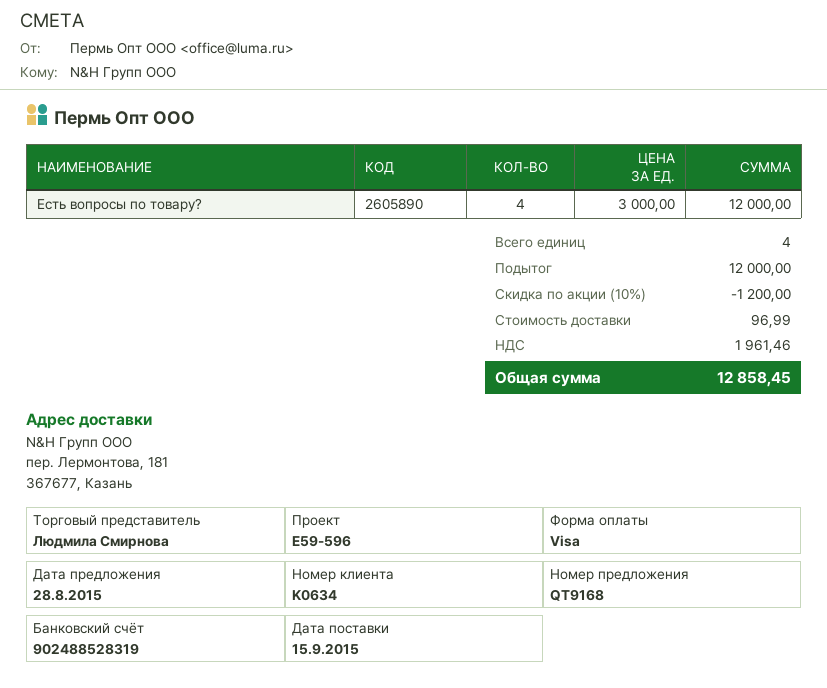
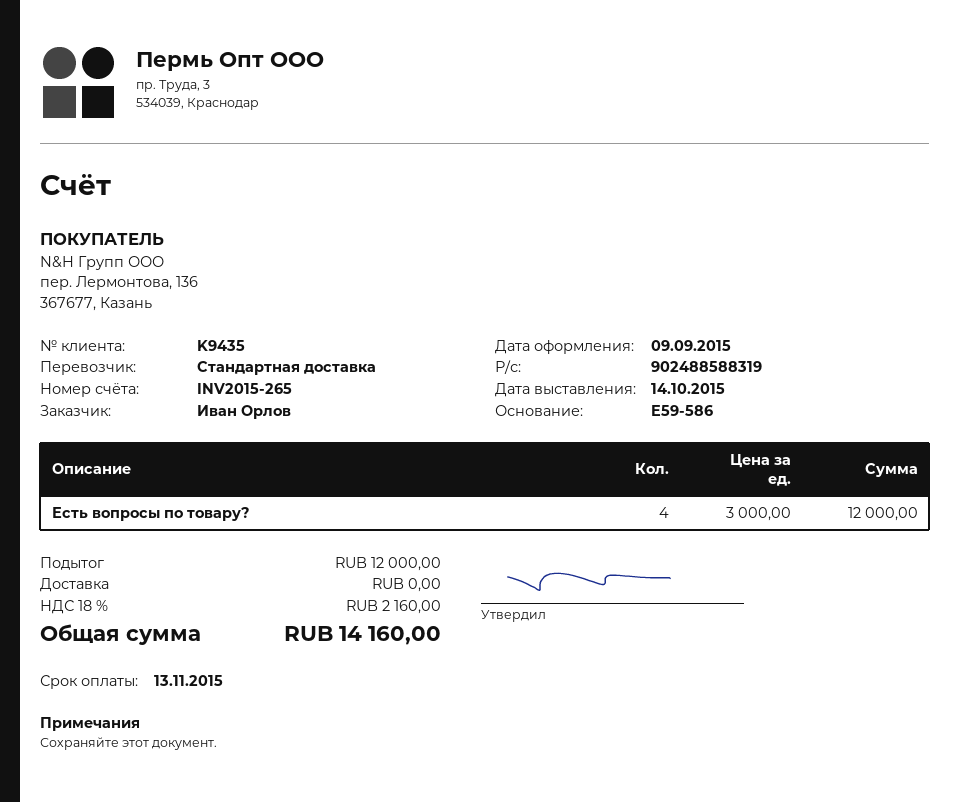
customer number: K0634 -> K9435
reference: E59-596 -> E59-586
bank account: 902488528319 -> 902488588319
discount: 10% = 1200.00 -> none
shipping: 96.99 -> 0.00
tax: 1961.46 -> 2160.00
total: 12858.45 -> 14160.00

